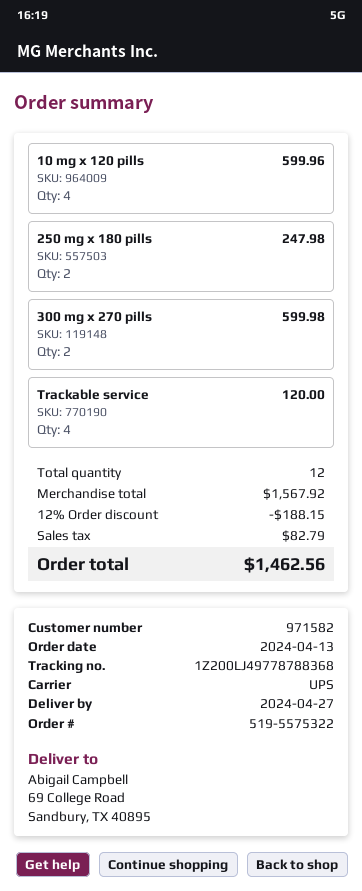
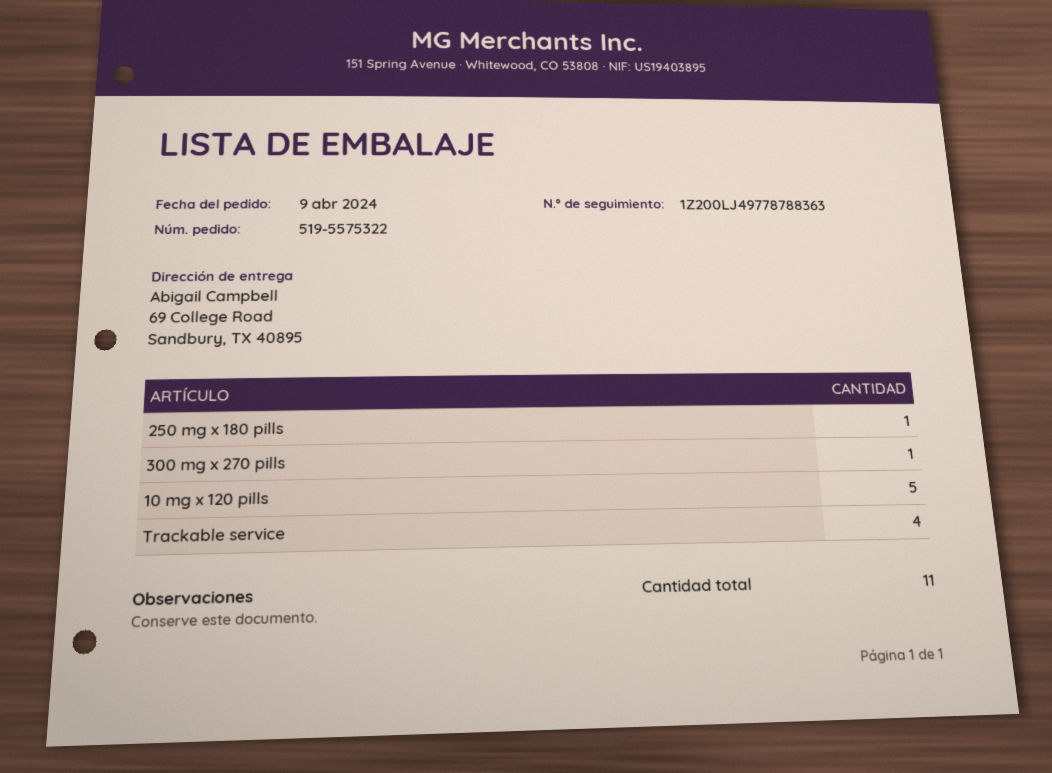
order date: 2024-04-13 -> 2024-04-09
tracking number: 1Z200LJ49778788368 -> 1Z200LJ49778788363
10 mg x 120 pills: 4 -> 5
250 mg x 180 pills: 2 -> 1
300 mg x 270 pills: 2 -> 1
total quantity: 12 -> 11

